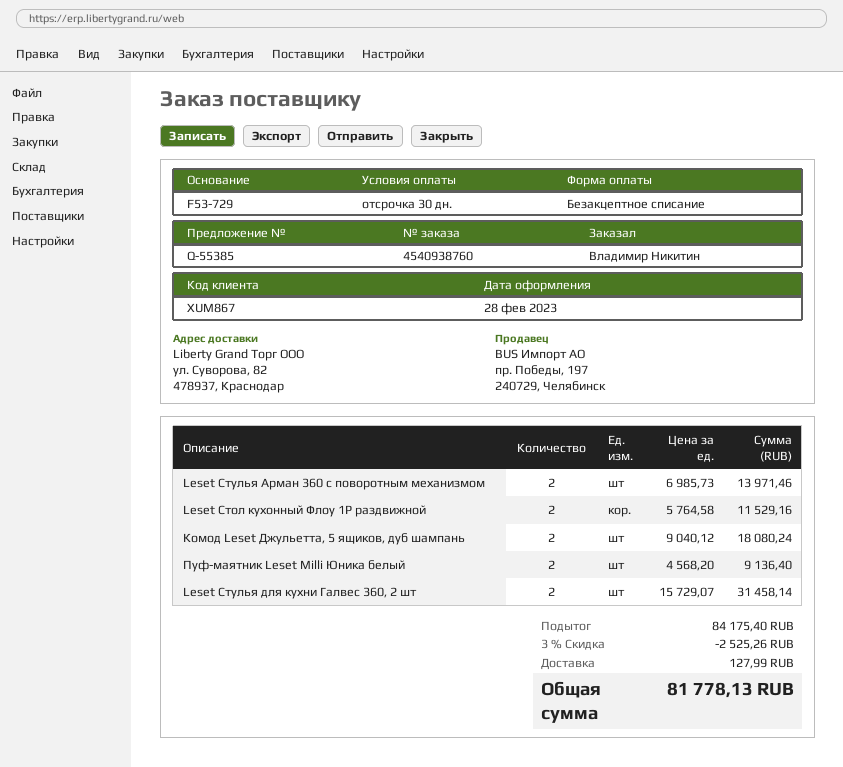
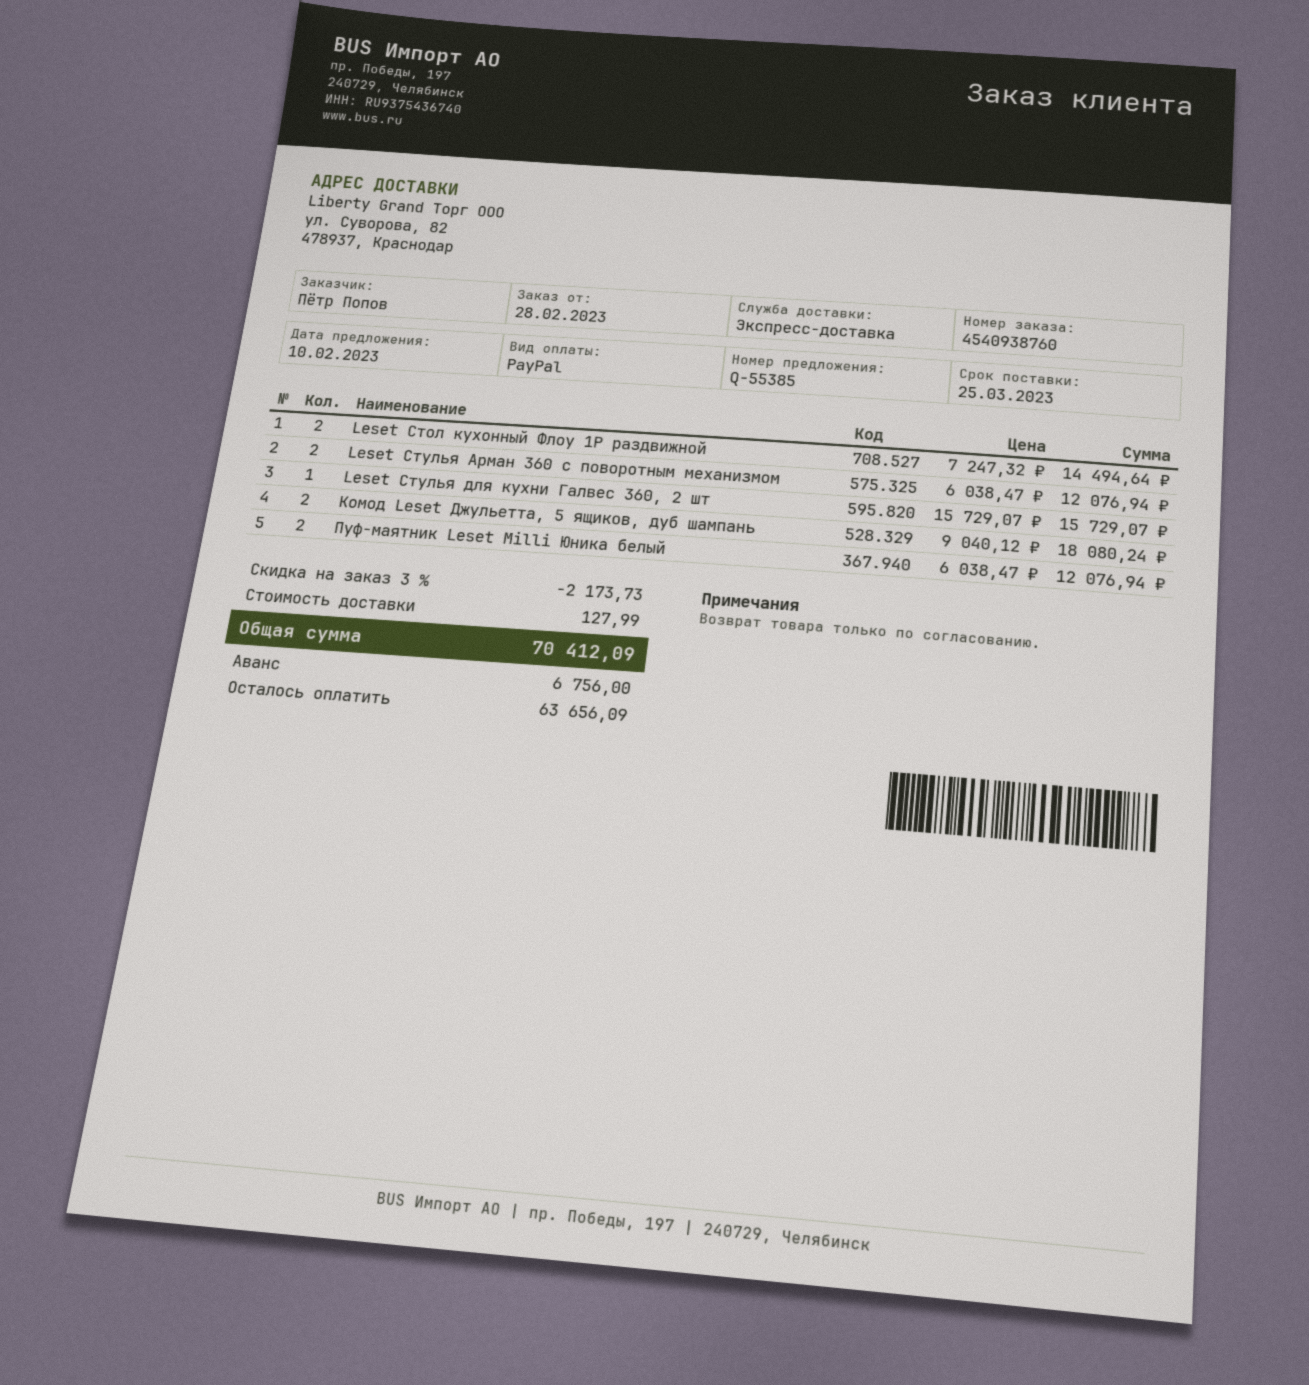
ordered by: Владимир Никитин -> Пётр Попов
payment method: direct debit -> PayPal
Leset Стулья Арман 360 с поворотным механизмом: 2 x 6985.73 = 13971.46 -> 2 x 6038.47 = 12076.94
Leset Стол кухонный Флоу 1Р раздвижной: 2 x 5764.58 = 11529.16 -> 2 x 7247.32 = 14494.64
Пуф-маятник Leset Milli Юника белый: 2 x 4568.20 = 9136.40 -> 2 x 6038.47 = 12076.94
Leset Стулья для кухни Галвес 360, 2 шт: 2 x 15729.07 = 31458.14 -> 1 x 15729.07 = 15729.07
discount: 3% = 2525.26 -> 3% = 2173.73
total: 81778.13 -> 70412.09

